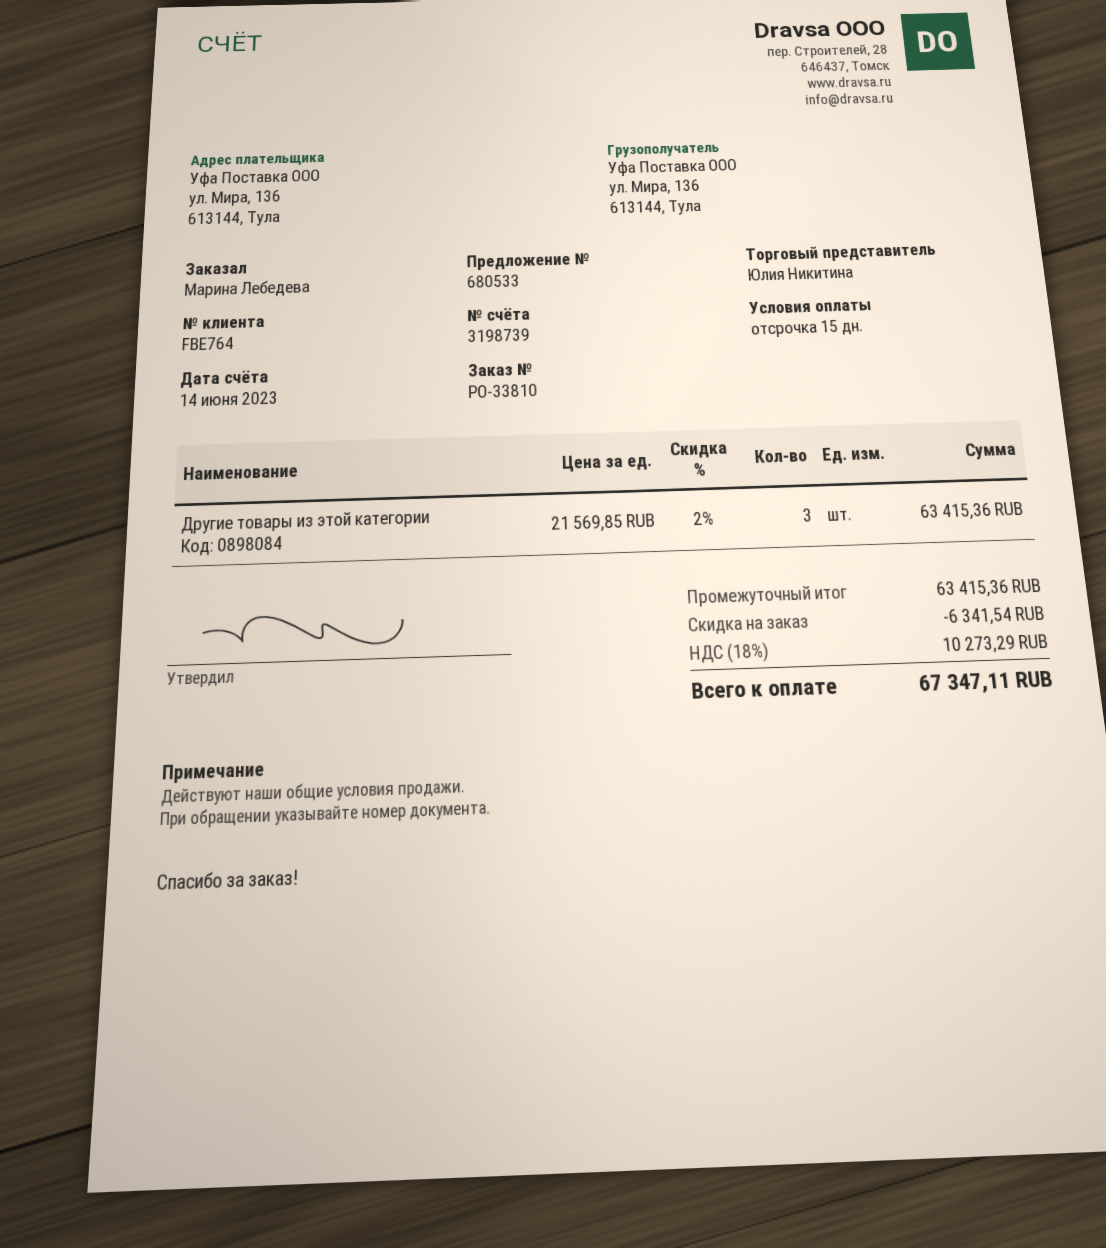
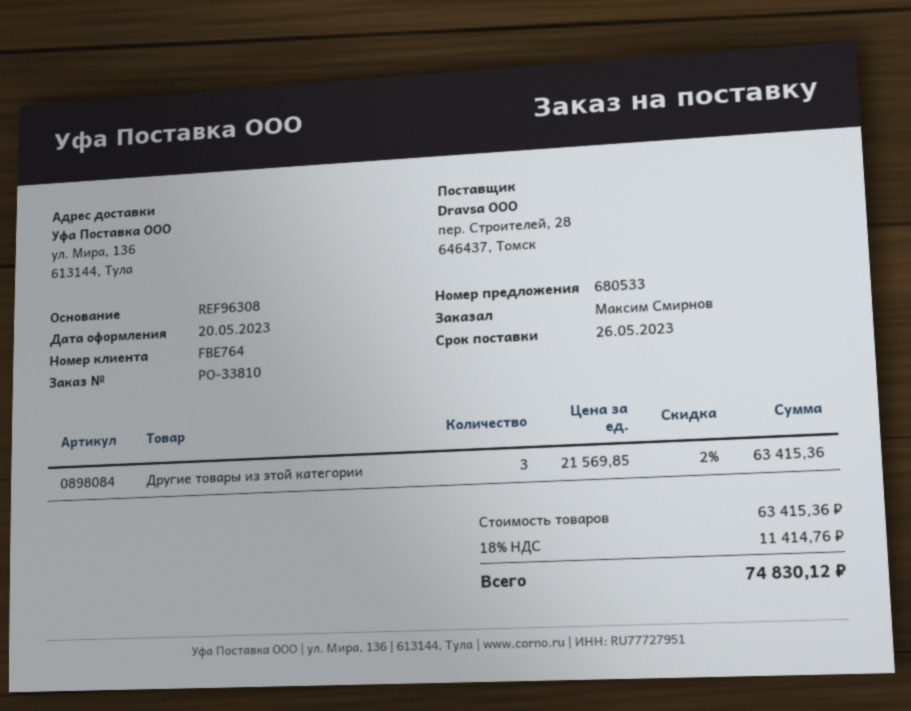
ordered by: Марина Лебедева -> Максим Смирнов
discount: 6341.54 -> none
tax: 18% = 10273.29 -> 18% = 11414.76
total: 67347.11 -> 74830.12

